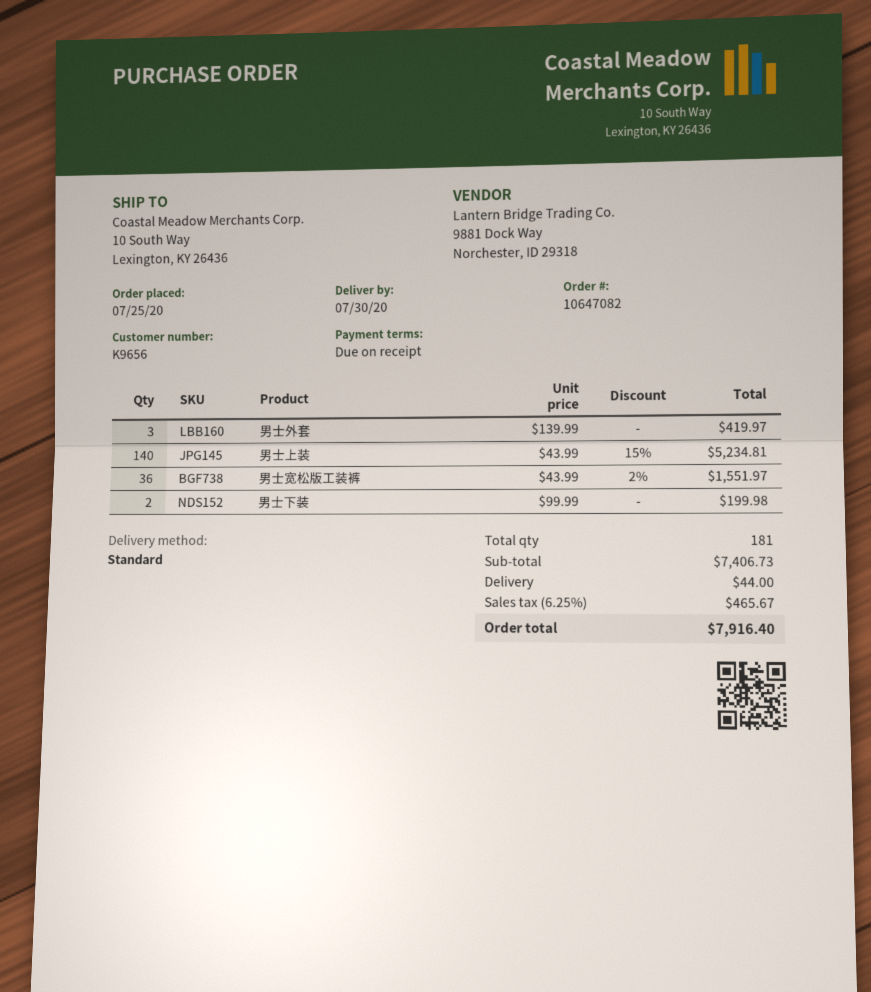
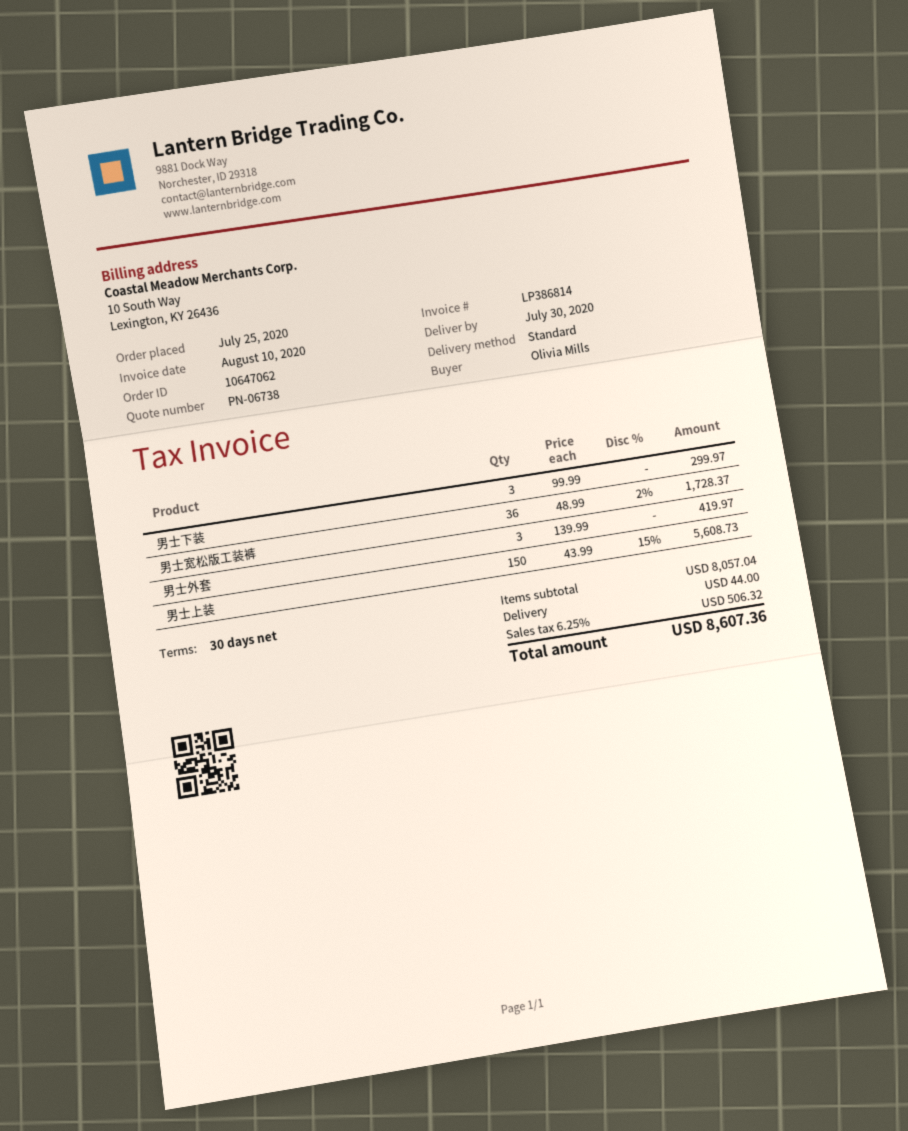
order number: 10647082 -> 10647062
payment terms: on receipt -> 30 days
男士上装: 140 x 43.99 - 15% = 5234.81 -> 150 x 43.99 - 15% = 5608.73
男士宽松版工装裤: 36 x 43.99 - 2% = 1551.97 -> 36 x 48.99 - 2% = 1728.37
男士下装: 2 x 99.99 = 199.98 -> 3 x 99.99 = 299.97
subtotal: 7406.73 -> 8057.04
tax: 6.25% = 465.67 -> 6.25% = 506.32
total: 7916.40 -> 8607.36

